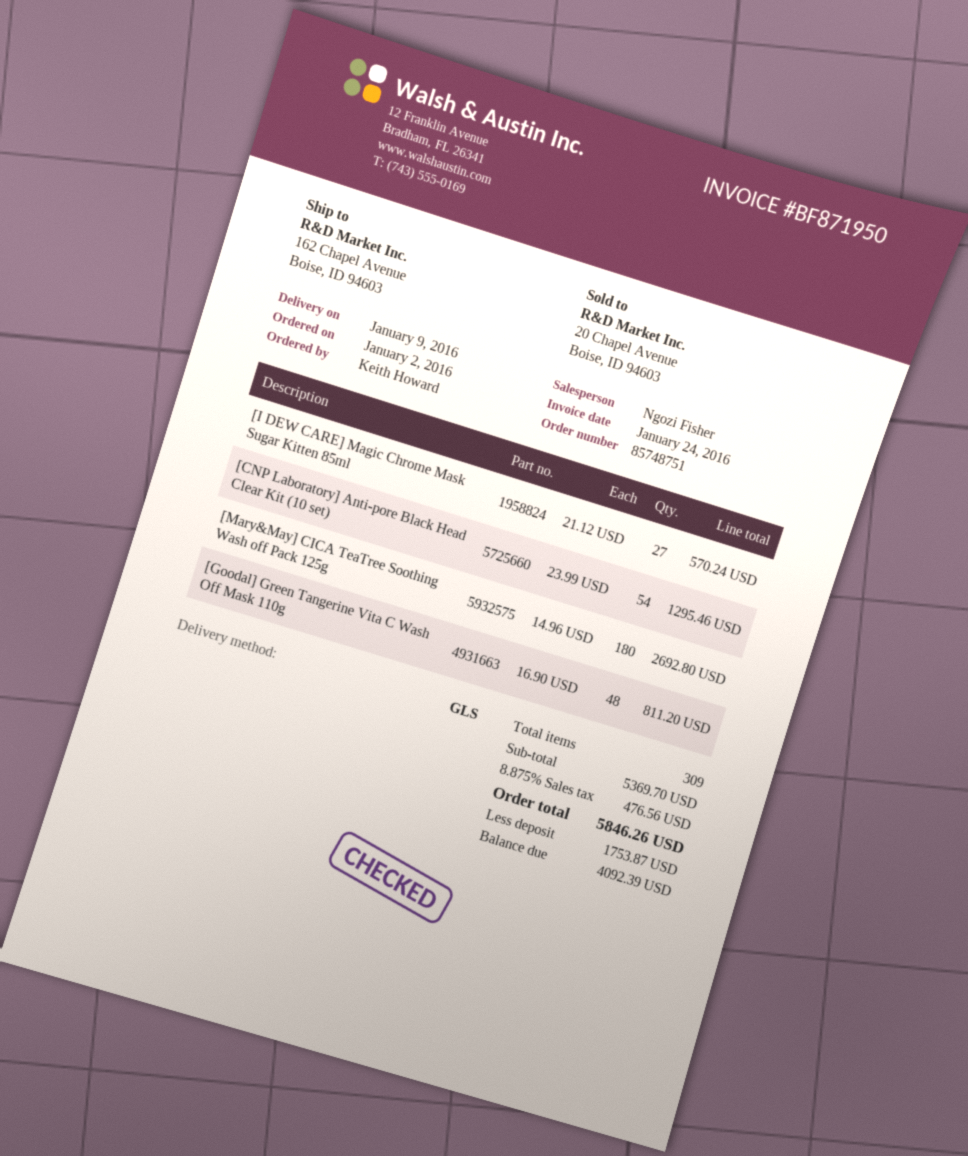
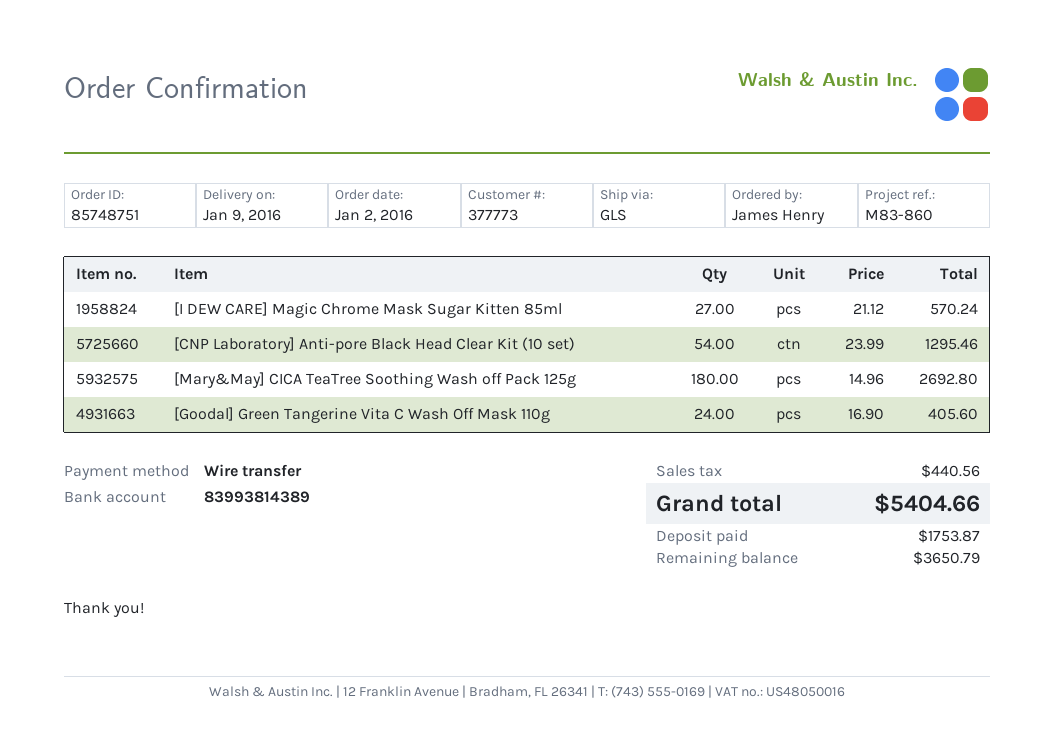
ordered by: Keith Howard -> James Henry
[Goodal] Green Tangerine Vita C Wash Off Mask 110g: 48 x 16.90 = 811.20 -> 24 x 16.90 = 405.60
tax: 476.56 -> 440.56
total: 5846.26 -> 5404.66
balance: 4092.39 -> 3650.79

